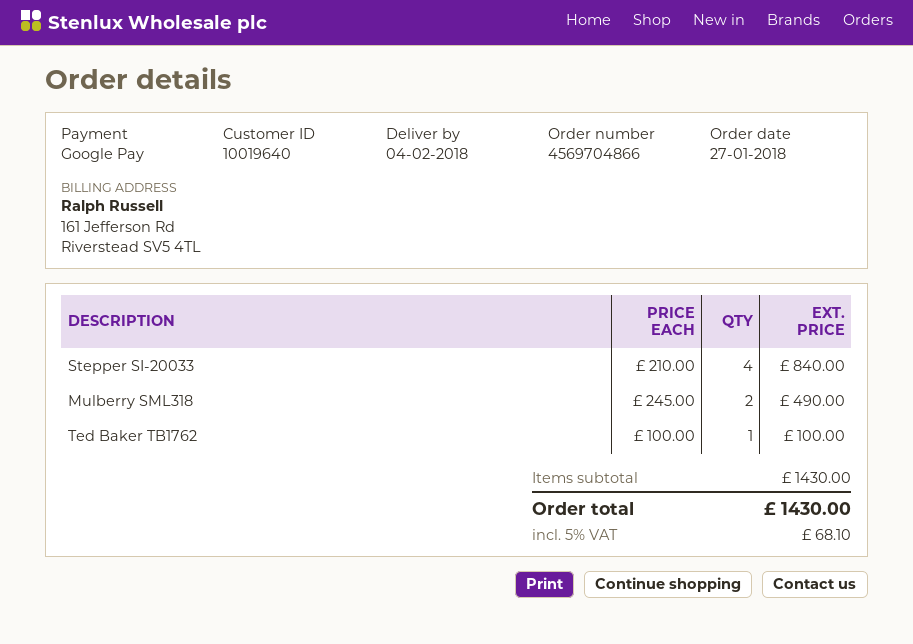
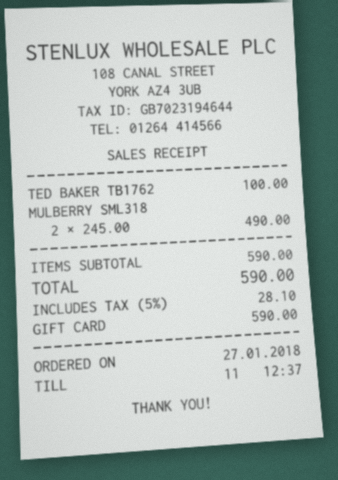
payment method: Google Pay -> gift card
Stepper SI-20033: 4 x 210.00 = 840.00 -> none
subtotal: 1430.00 -> 590.00
tax: 5% = 68.10 -> 5% = 28.10
total: 1430.00 -> 590.00

